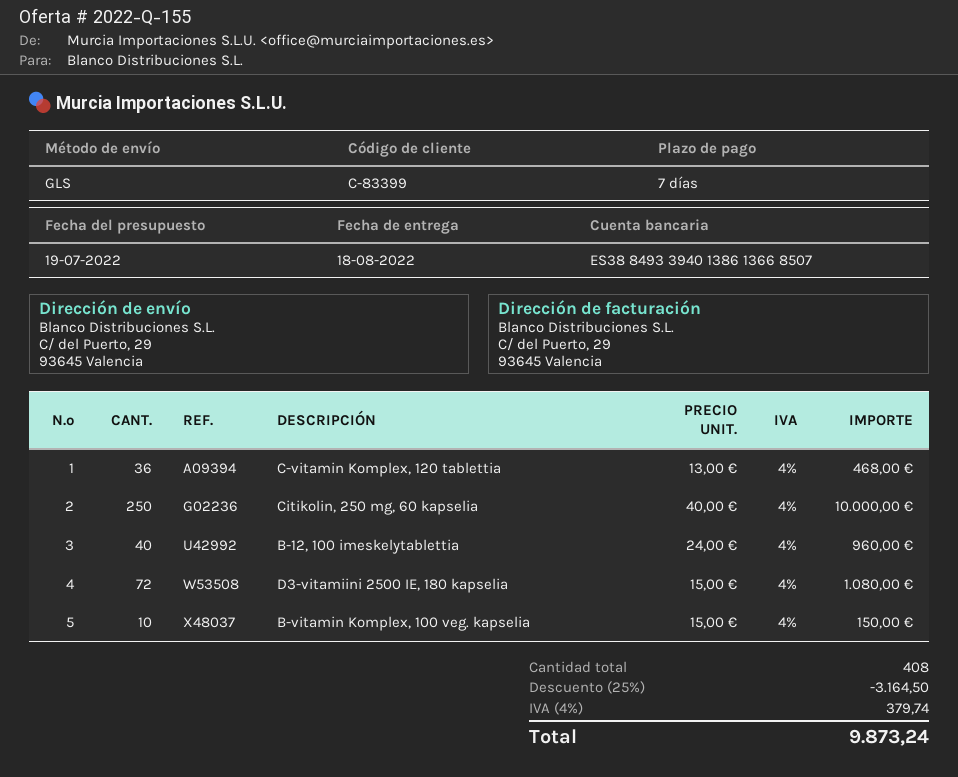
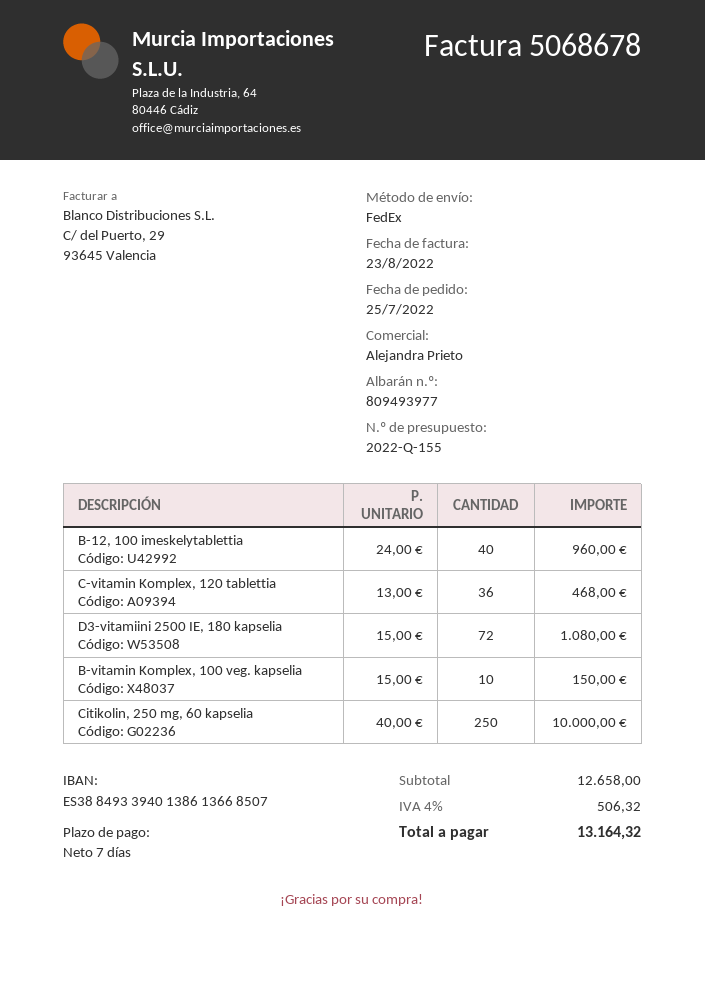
shipping method: GLS -> FedEx
discount: 25% = 3164.50 -> none
tax: 4% = 379.74 -> 4% = 506.32
total: 9873.24 -> 13164.32

